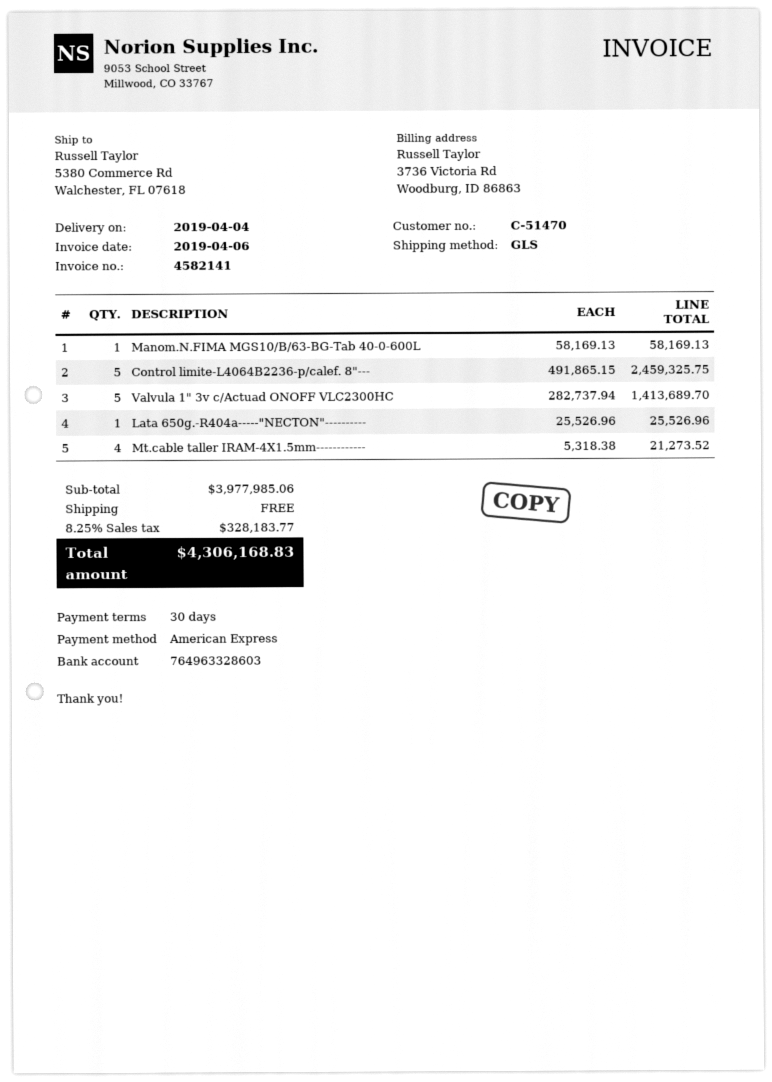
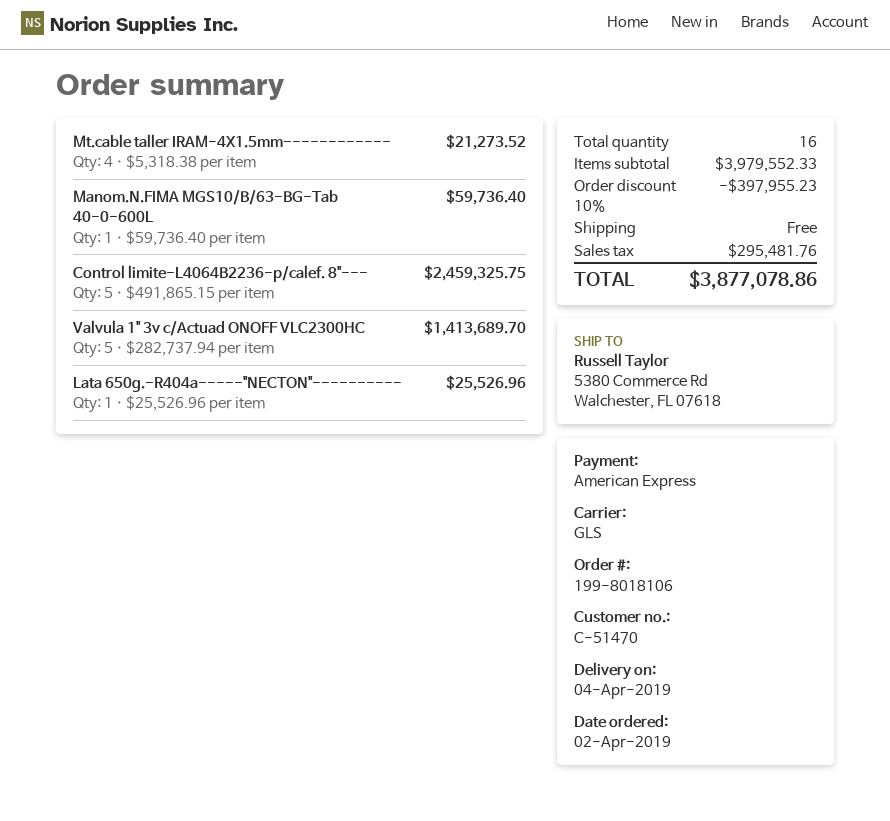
Manom.N.FIMA MGS10/B/63-BG-Tab 40-0-600L: 1 x 58169.13 = 58169.13 -> 1 x 59736.40 = 59736.40
subtotal: 3977985.06 -> 3979552.33
discount: none -> 10% = 397955.23
tax: 328183.77 -> 295481.76
total: 4306168.83 -> 3877078.86

